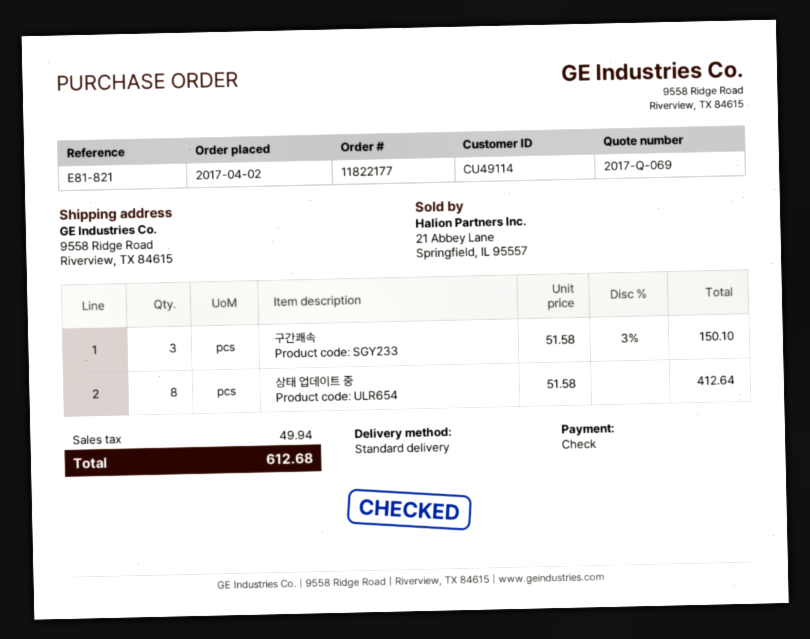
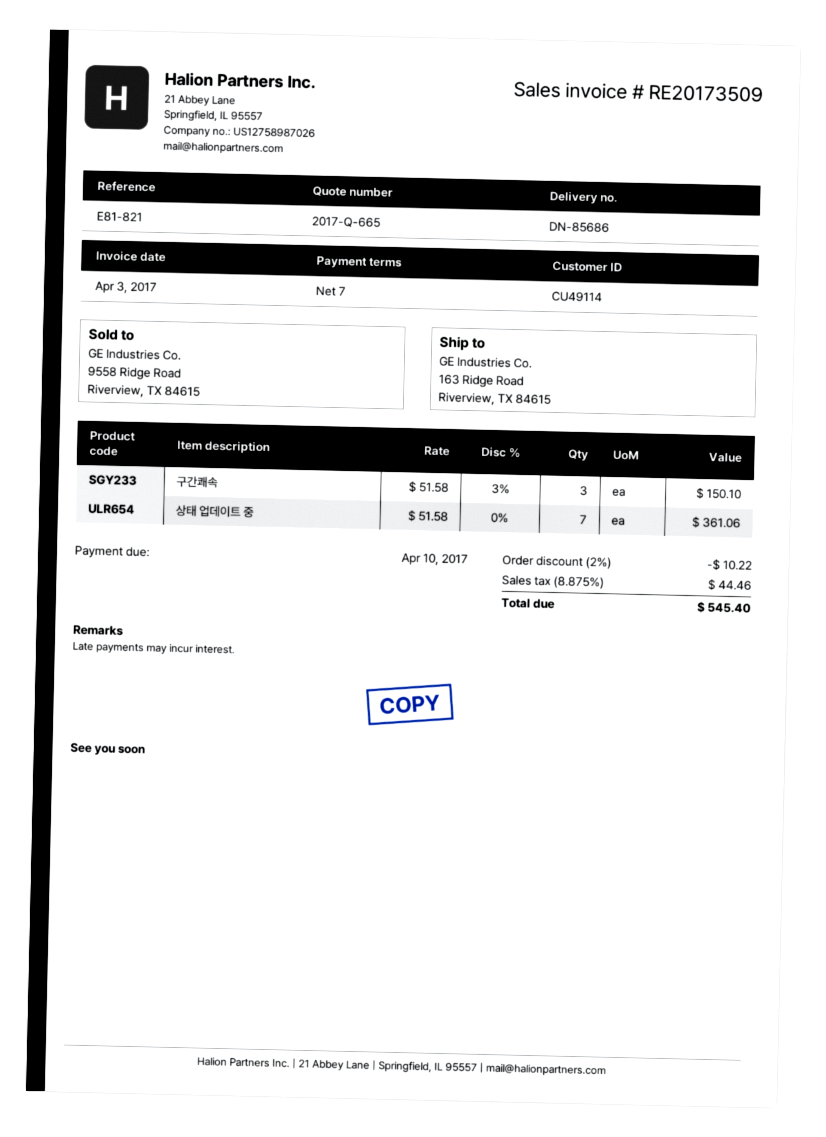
quote number: 2017-Q-069 -> 2017-Q-665
ship to: 9558 Ridge Road, Riverview, TX 84615 -> 163 Ridge Road, Riverview, TX 84615
상태 업데이트 중: 8 x 51.58 = 412.64 -> 7 x 51.58 = 361.06
discount: none -> 2% = 10.22
tax: 49.94 -> 44.46
total: 612.68 -> 545.40

